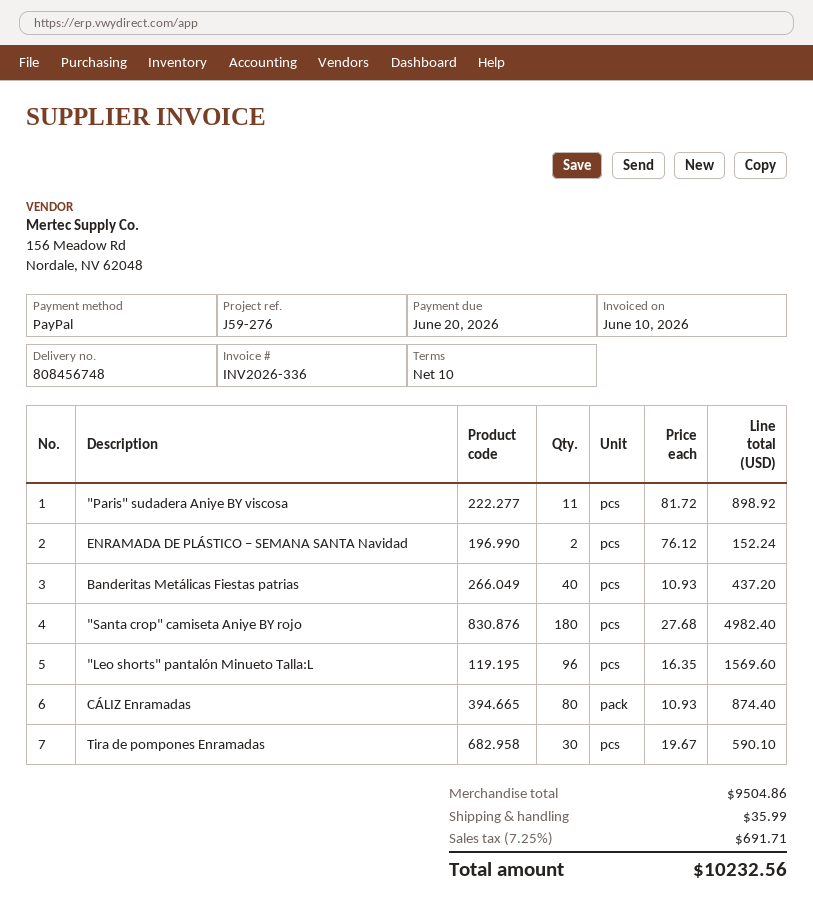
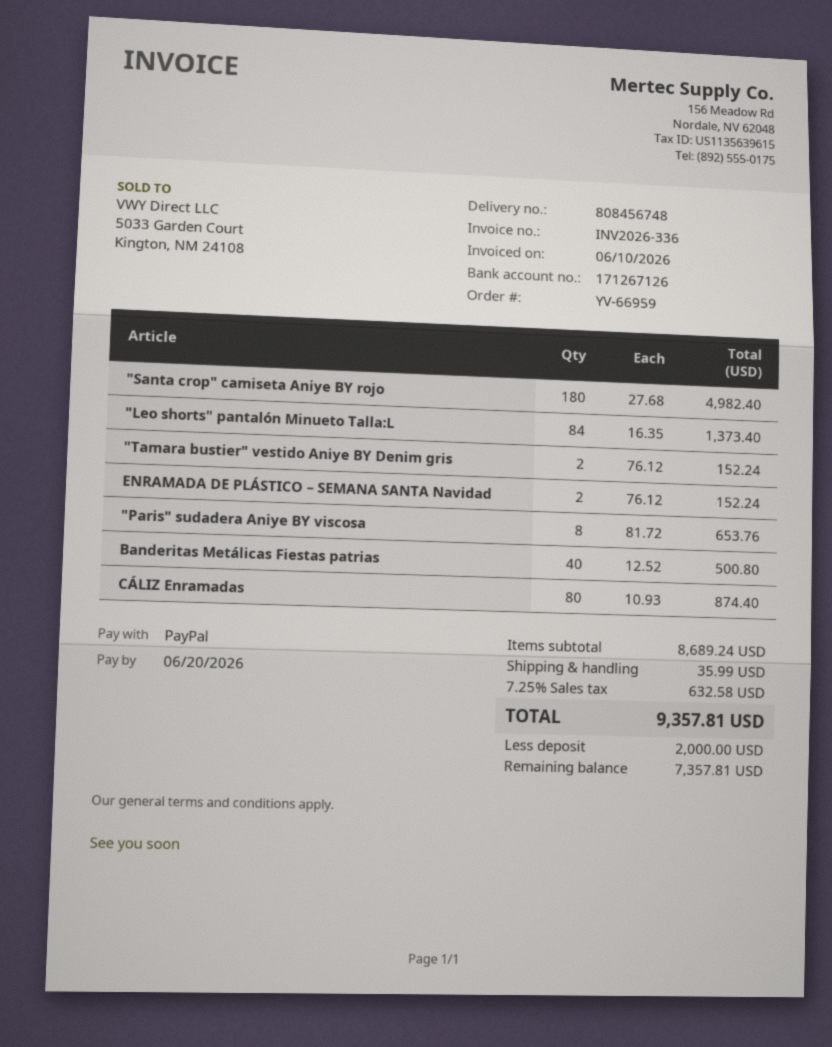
"Paris" sudadera Aniye BY viscosa: 11 x 81.72 = 898.92 -> 8 x 81.72 = 653.76
Banderitas Metálicas Fiestas patrias: 40 x 10.93 = 437.20 -> 40 x 12.52 = 500.80
"Leo shorts" pantalón Minueto Talla:L: 96 x 16.35 = 1569.60 -> 84 x 16.35 = 1373.40
Tira de pompones Enramadas: 30 x 19.67 = 590.10 -> none
"Tamara bustier" vestido Aniye BY Denim gris: none -> 2 x 76.12 = 152.24
subtotal: 9504.86 -> 8689.24
tax: 7.25% = 691.71 -> 7.25% = 632.58
total: 10232.56 -> 9357.81

